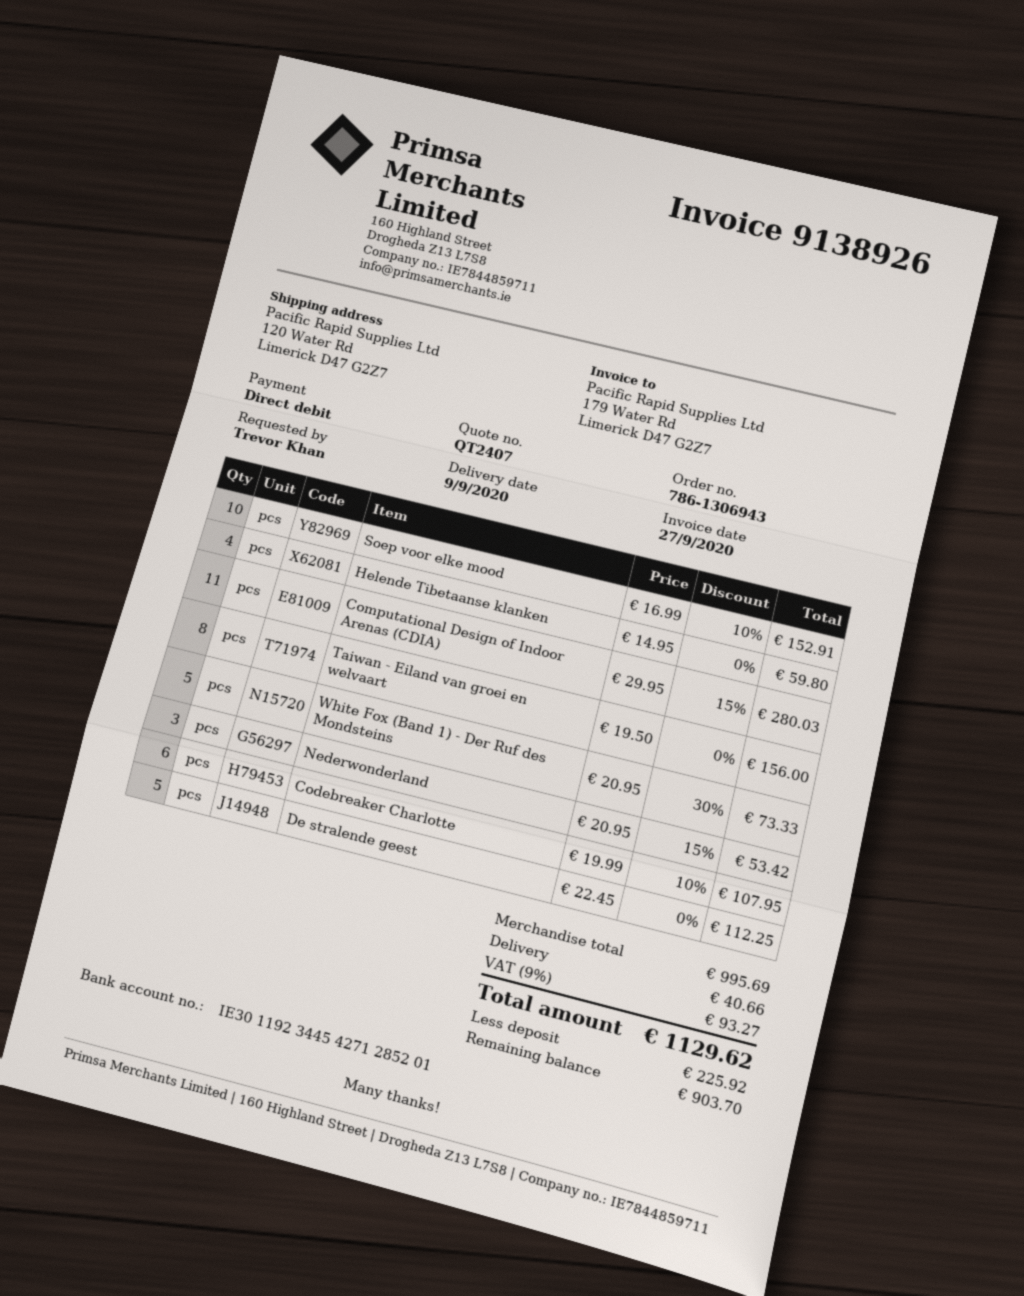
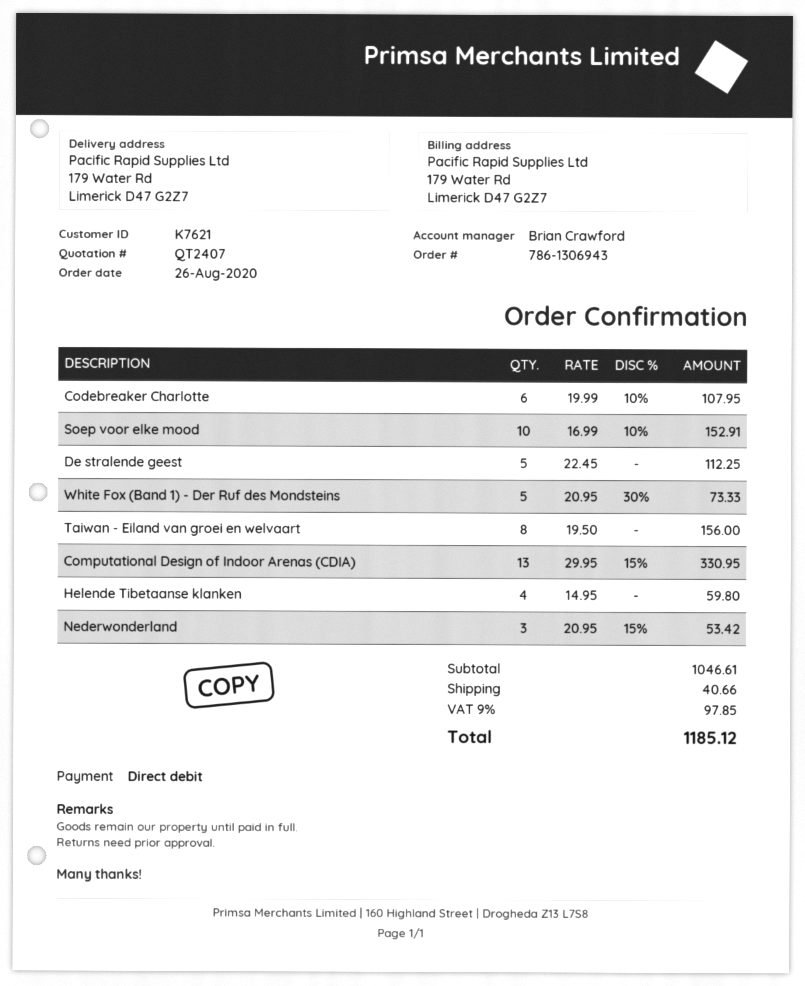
ship to: 120 Water Rd, Limerick D47 G2Z7 -> 179 Water Rd, Limerick D47 G2Z7
Computational Design of Indoor Arenas (CDIA): 11 x 29.95 - 15% = 280.03 -> 13 x 29.95 - 15% = 330.95
subtotal: 995.69 -> 1046.61
tax: 9% = 93.27 -> 9% = 97.85
total: 1129.62 -> 1185.12

